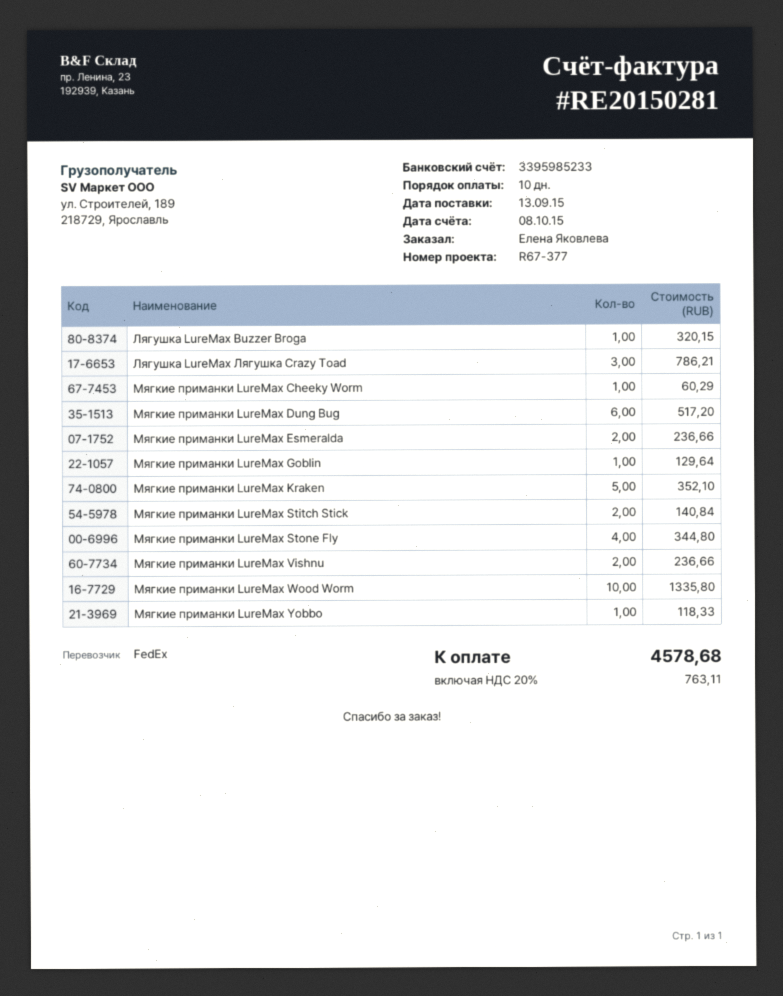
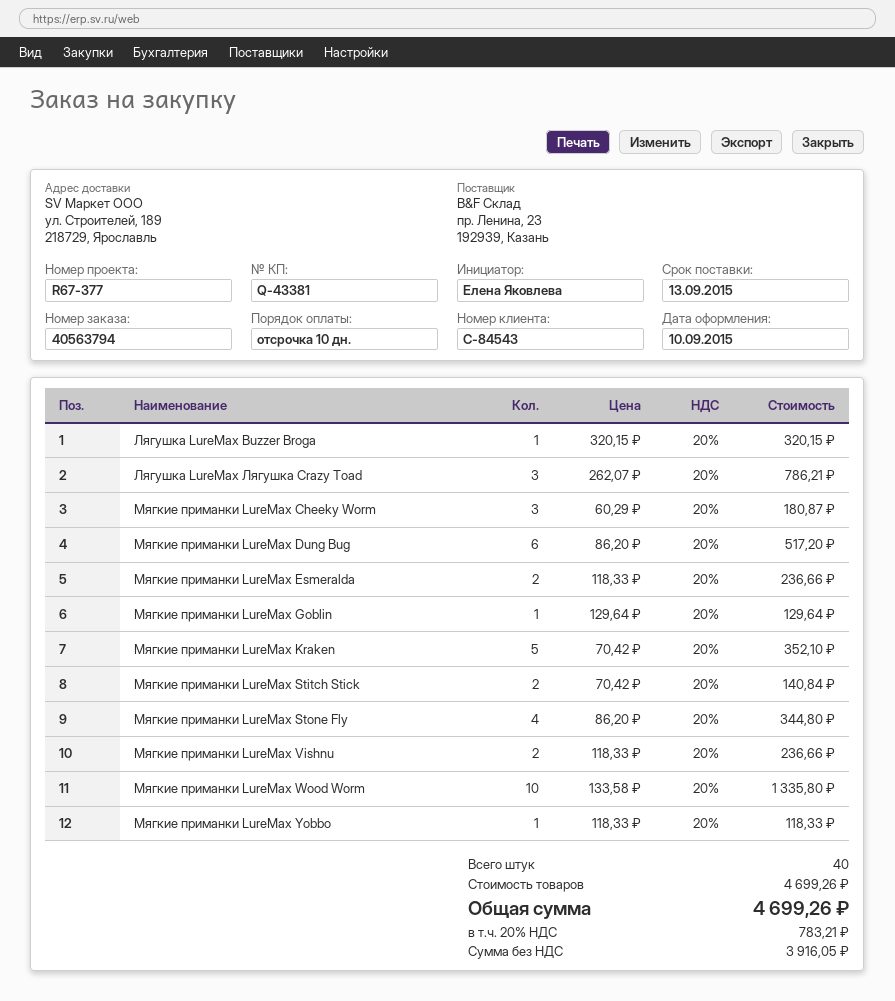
Мягкие приманки LureMax Cheeky Worm: 1 for 60.29 -> 3 for 180.87
tax: 20% = 763.11 -> 20% = 783.21
total: 4578.68 -> 4699.26

